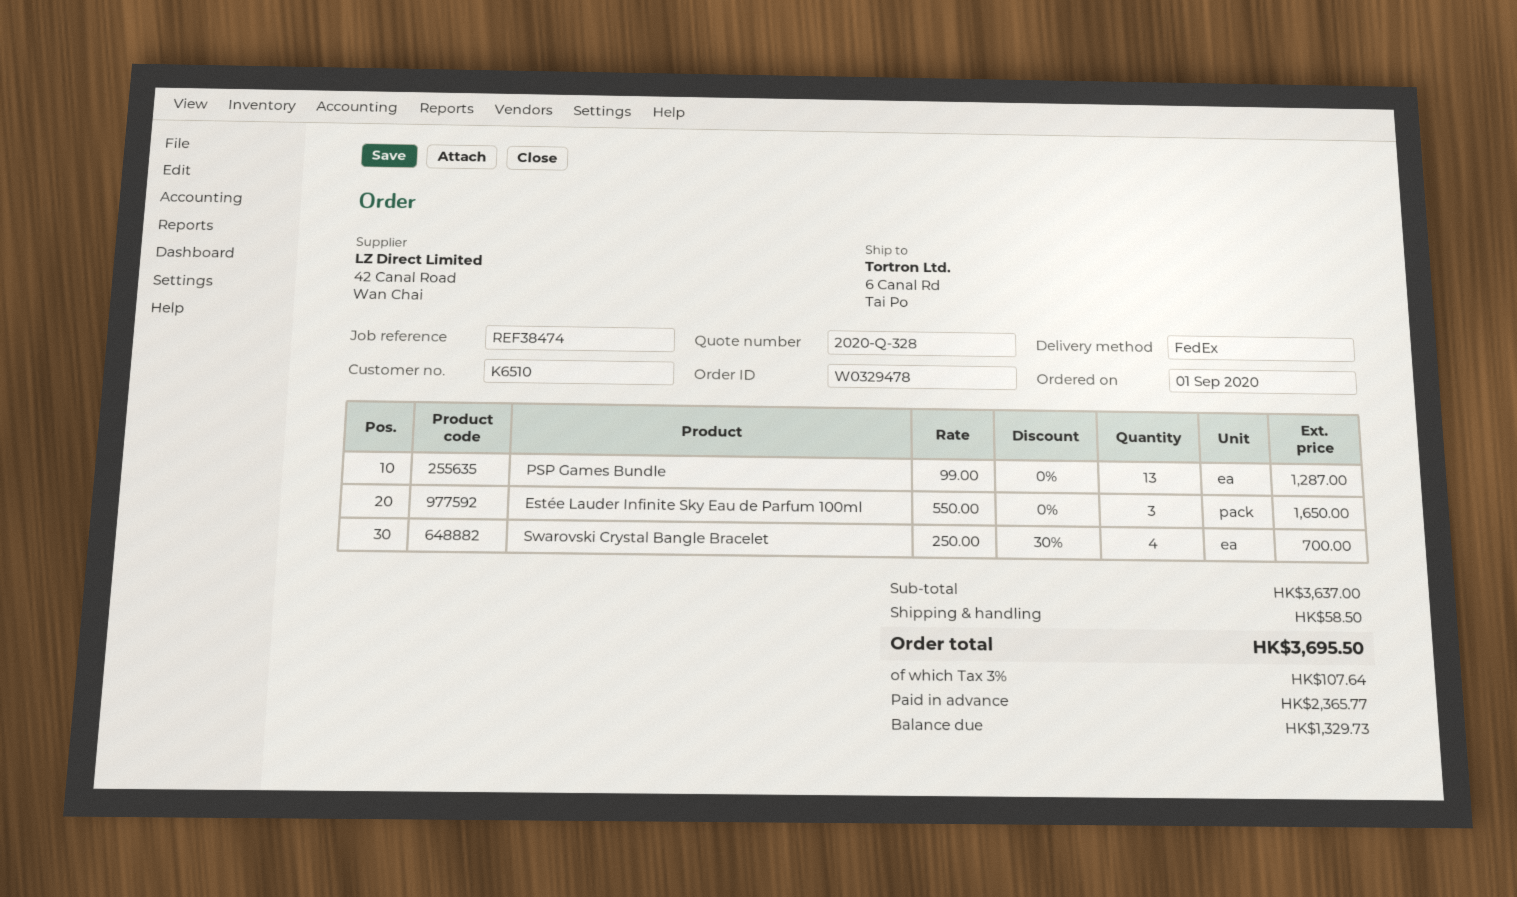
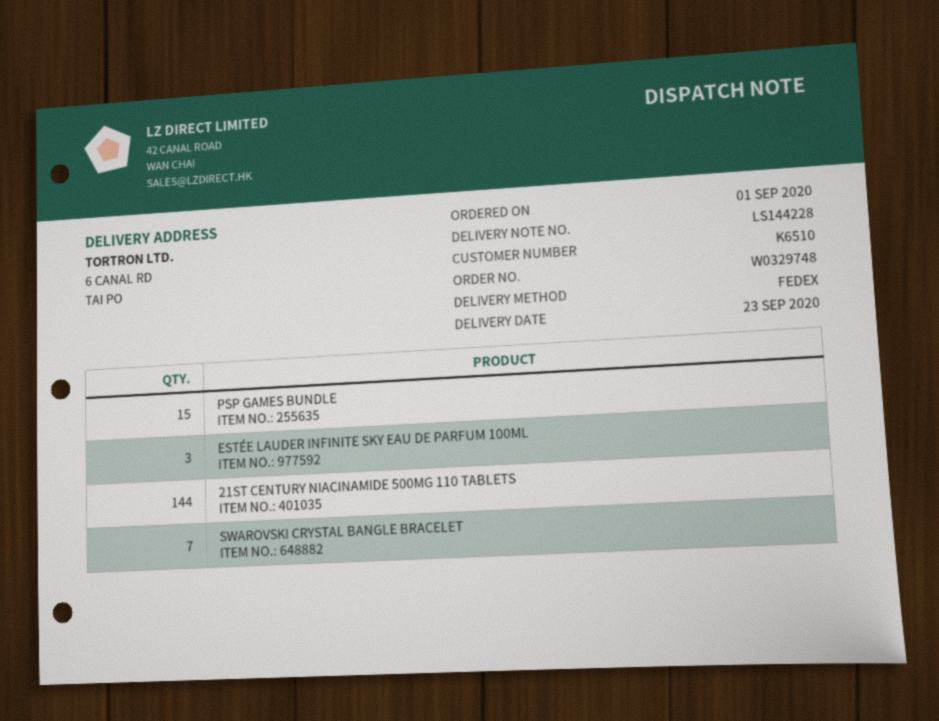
order number: W0329478 -> W0329748
PSP Games Bundle: 13 -> 15
Swarovski Crystal Bangle Bracelet: 4 -> 7
21ST CENTURY NIACINAMIDE 500MG 110 TABLETS: none -> 144

